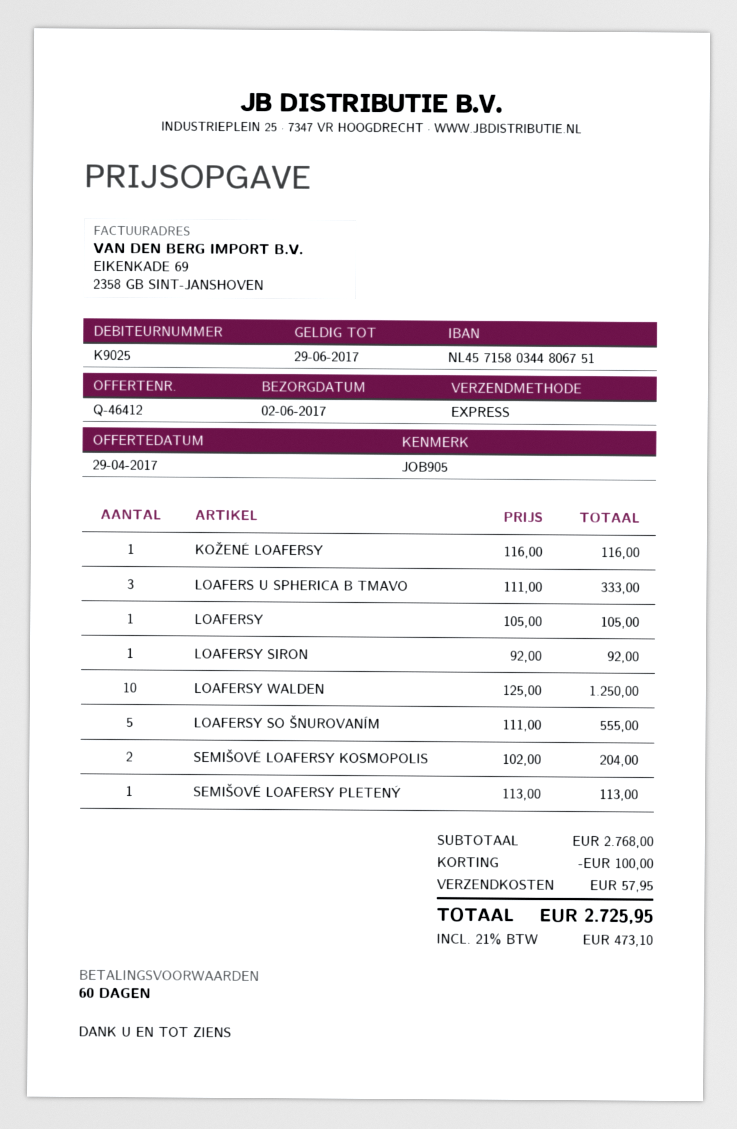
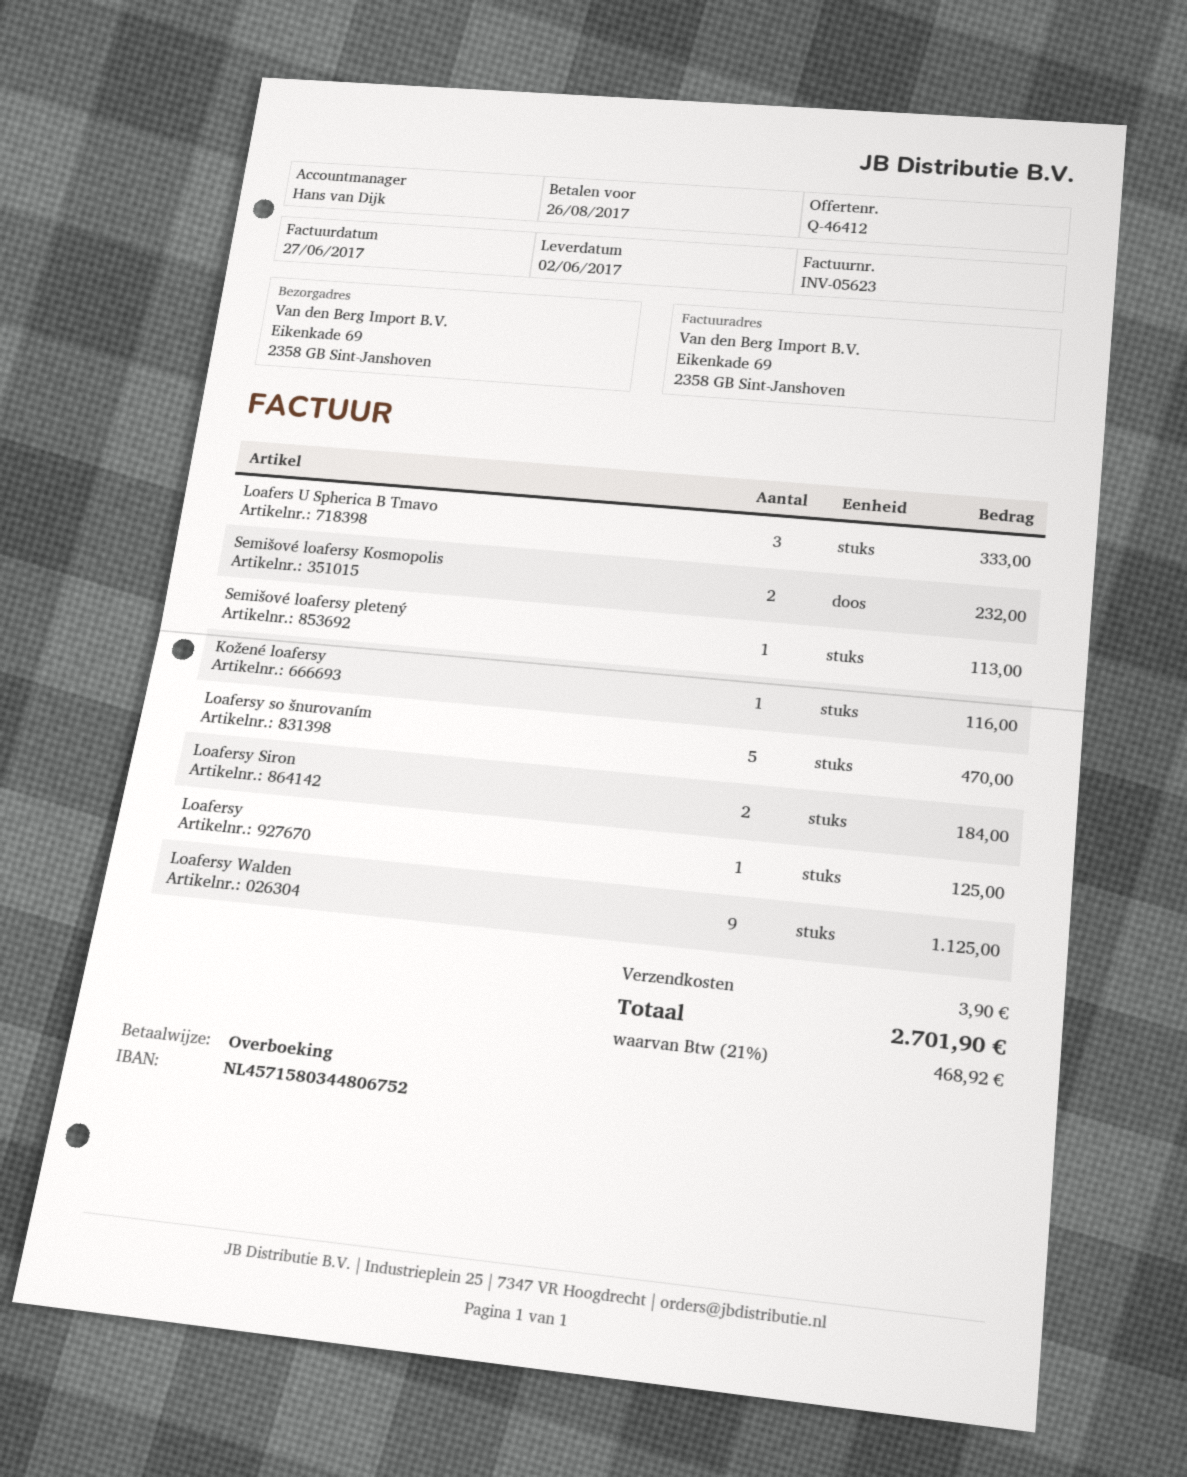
bank account: NL4571580344806751 -> NL4571580344806752
LOAFERSY: 1 for 105.00 -> 1 for 125.00
LOAFERSY SIRON: 1 for 92.00 -> 2 for 184.00
LOAFERSY WALDEN: 10 for 1250.00 -> 9 for 1125.00
LOAFERSY SO ŠNUROVANÍM: 5 for 555.00 -> 5 for 470.00
SEMIŠOVÉ LOAFERSY KOSMOPOLIS: 2 for 204.00 -> 2 for 232.00
discount: 100.00 -> none
shipping: 57.95 -> 3.90
tax: 21% = 473.10 -> 21% = 468.92
total: 2725.95 -> 2701.90

